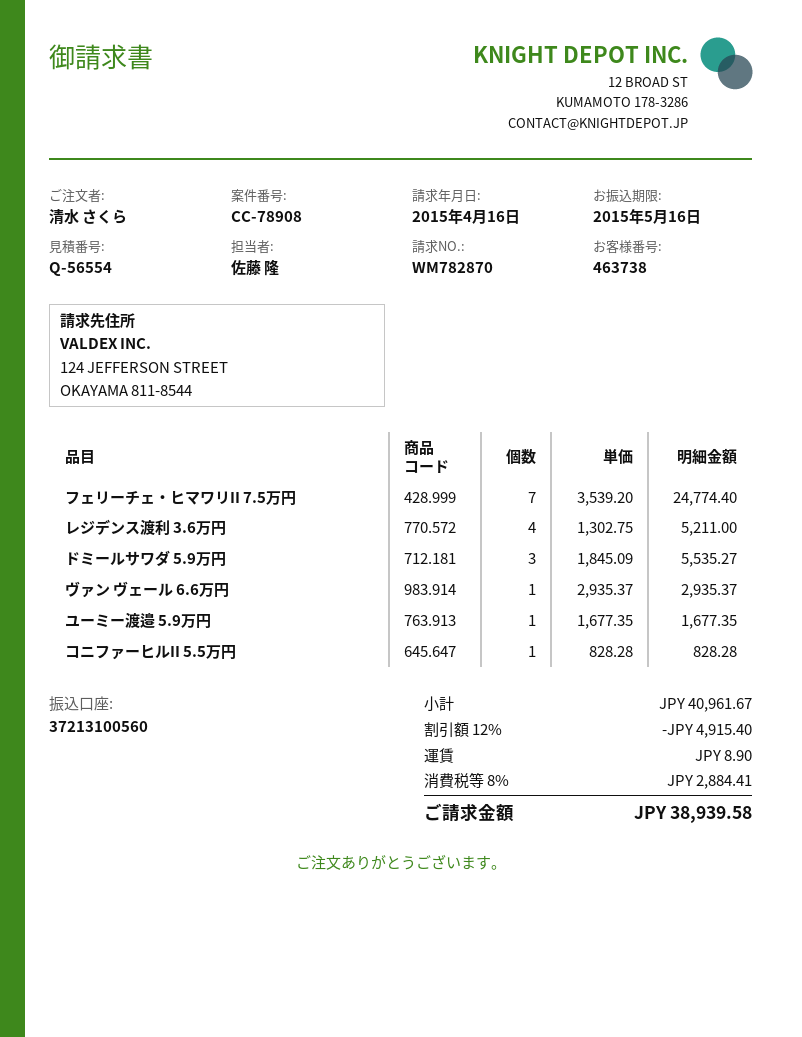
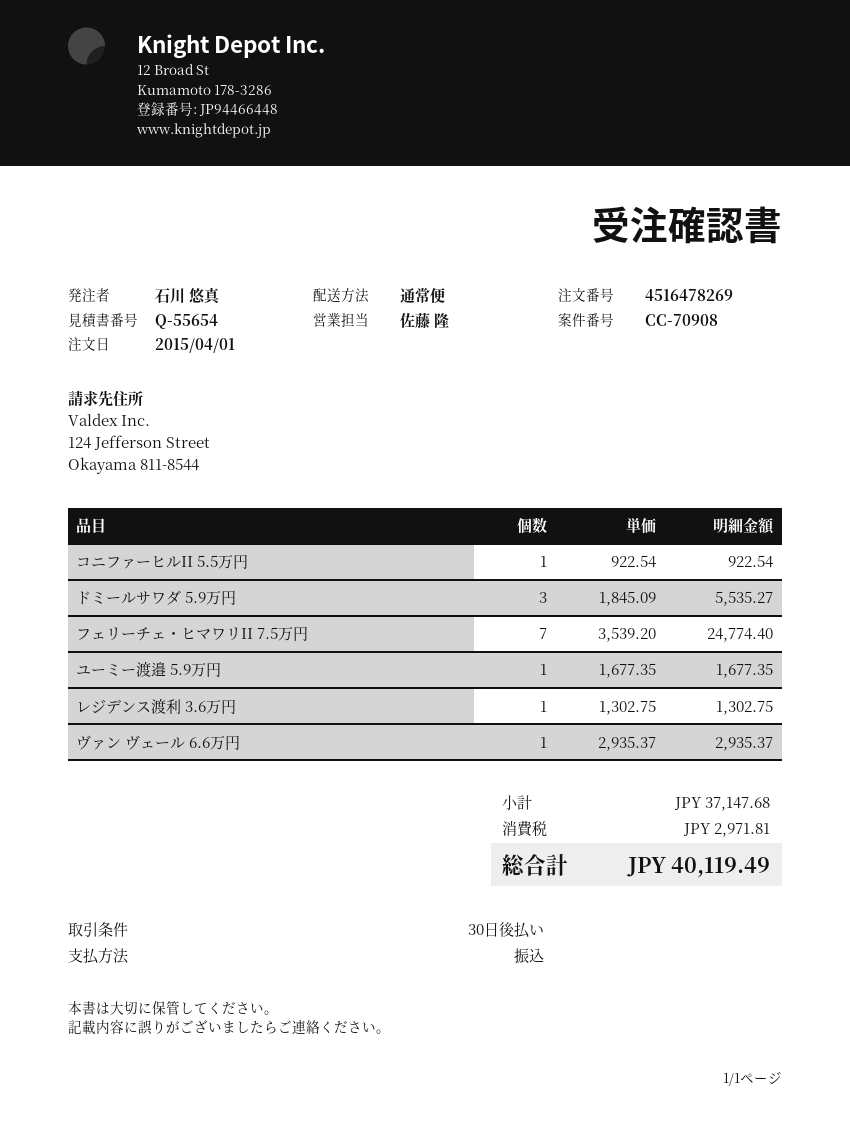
quote number: Q-56554 -> Q-55654
reference: CC-78908 -> CC-70908
ordered by: 清水 さくら -> 石川 悠真
レジデンス渡利 3.6万円: 4 x 1302.75 = 5211.00 -> 1 x 1302.75 = 1302.75
コニファーヒルII 5.5万円: 1 x 828.28 = 828.28 -> 1 x 922.54 = 922.54
subtotal: 40961.67 -> 37147.68
discount: 12% = 4915.40 -> none
shipping: 8.90 -> none
tax: 2884.41 -> 2971.81
total: 38939.58 -> 40119.49

